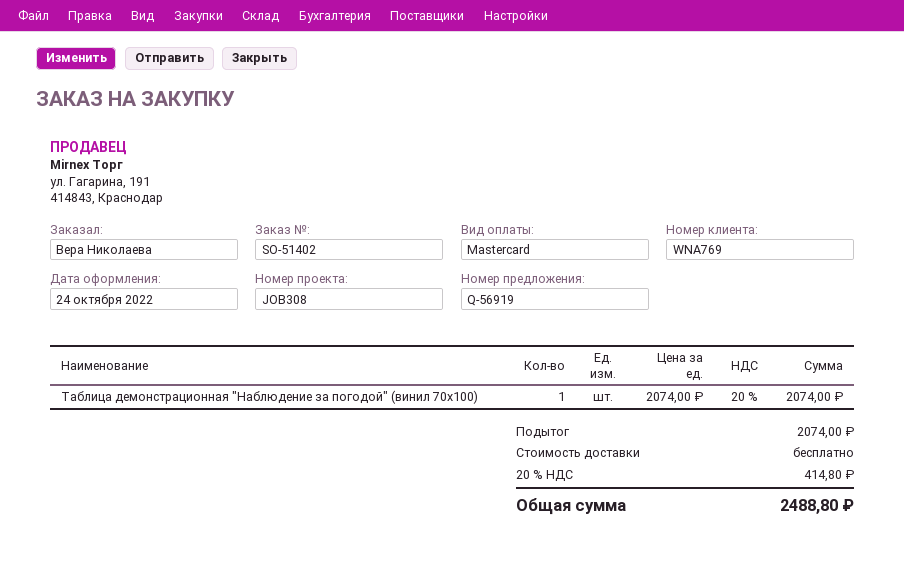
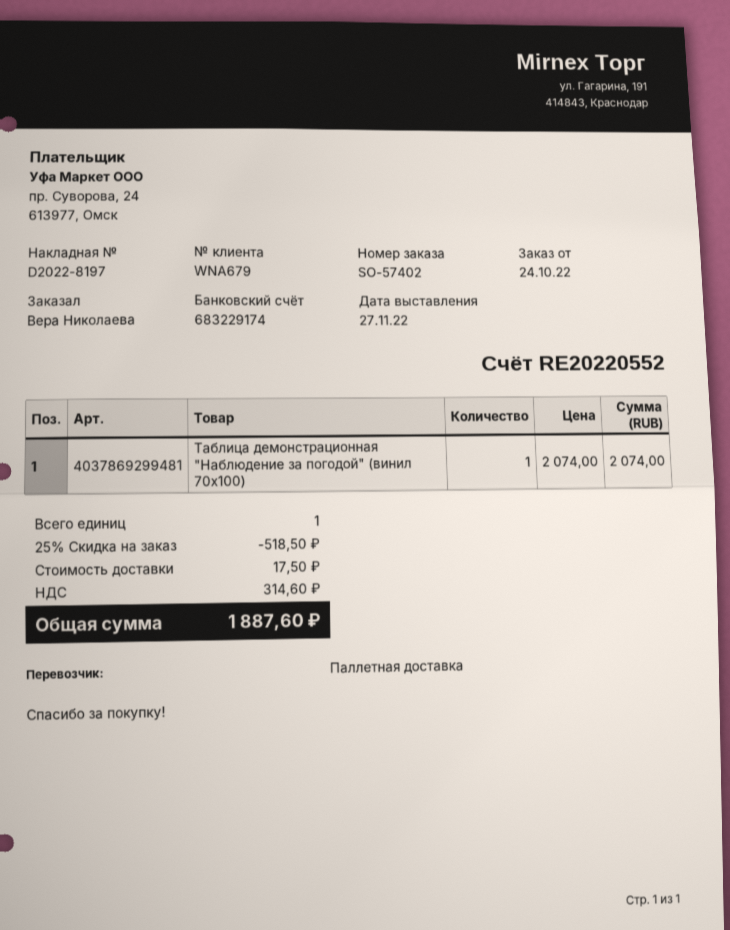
order number: SO-51402 -> SO-57402
customer number: WNA769 -> WNA679
discount: none -> 25% = 518.50
shipping: 0.00 -> 17.50
tax: 414.80 -> 314.60
total: 2488.80 -> 1887.60

